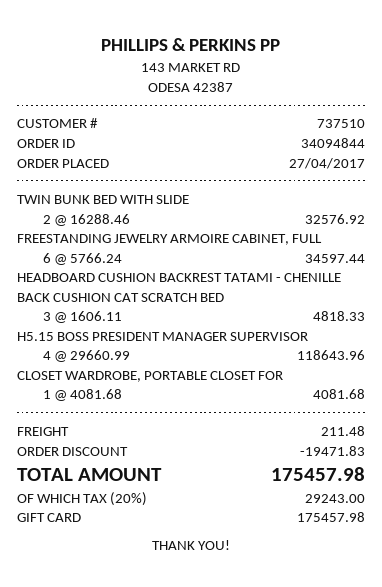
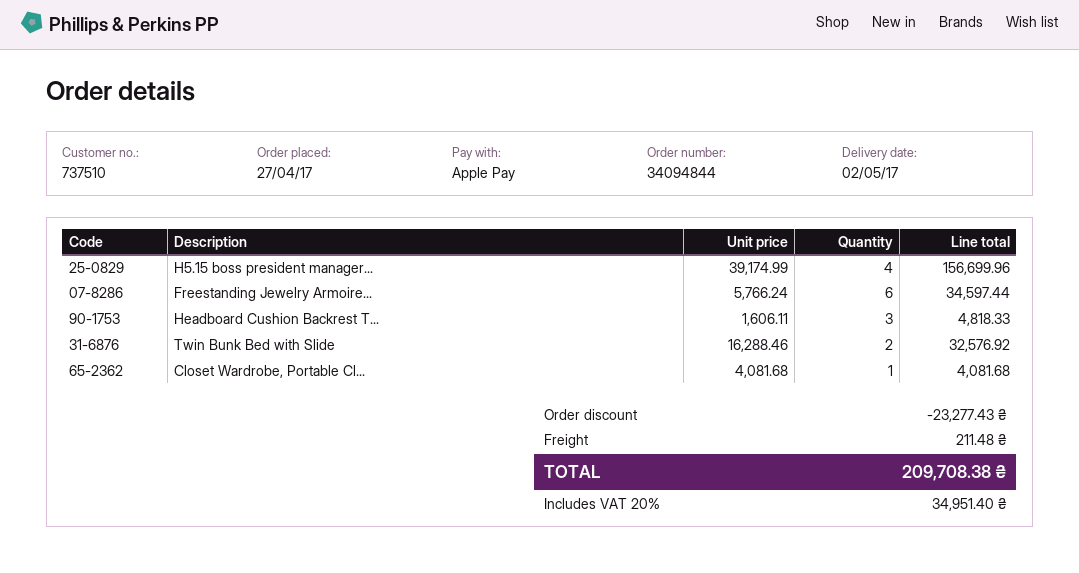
payment method: gift card -> Apple Pay
H5.15 BOSS PRESIDENT MANAGER SUPERVISOR: 4 x 29660.99 = 118643.96 -> 4 x 39174.99 = 156699.96
discount: 19471.83 -> 23277.43
tax: 20% = 29243.00 -> 20% = 34951.40
total: 175457.98 -> 209708.38

